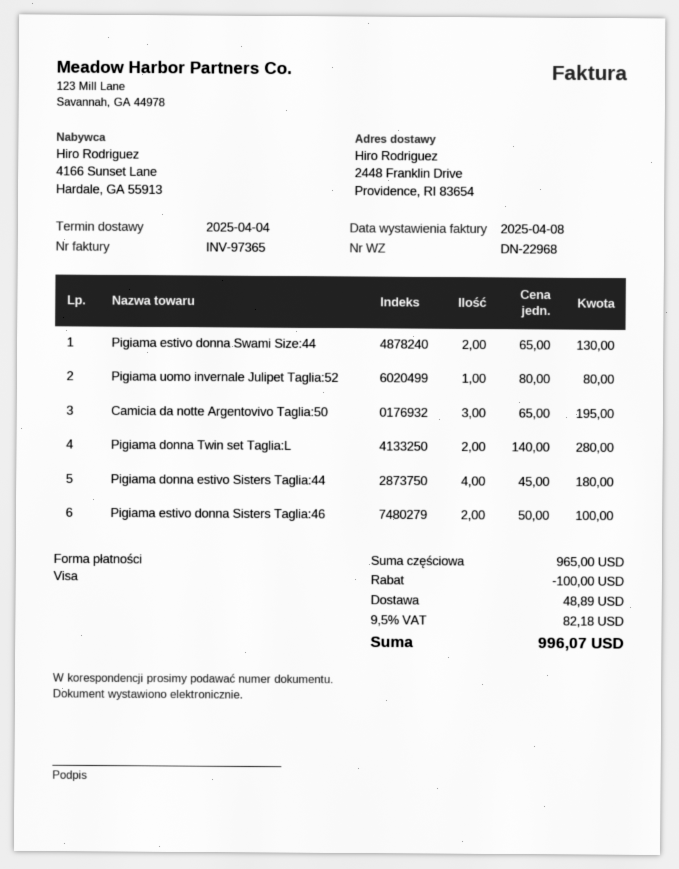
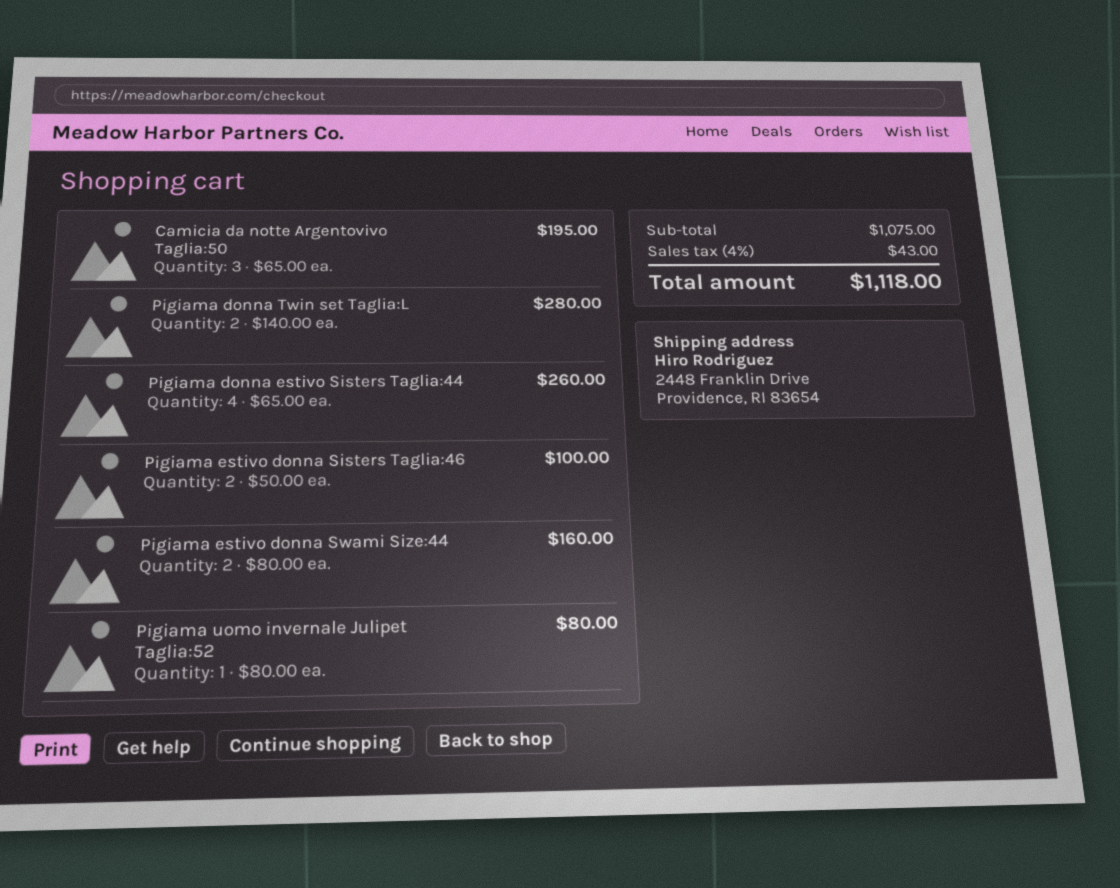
Pigiama estivo donna Swami Size:44: 2 x 65.00 = 130.00 -> 2 x 80.00 = 160.00
Pigiama donna estivo Sisters Taglia:44: 4 x 45.00 = 180.00 -> 4 x 65.00 = 260.00
subtotal: 965.00 -> 1075.00
discount: 100.00 -> none
shipping: 48.89 -> none
tax: 9.5% = 82.18 -> 4% = 43.00
total: 996.07 -> 1118.00

